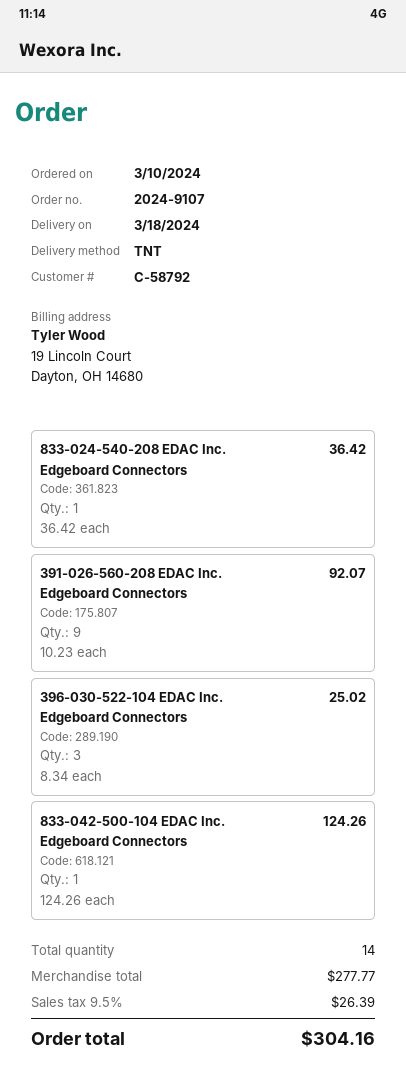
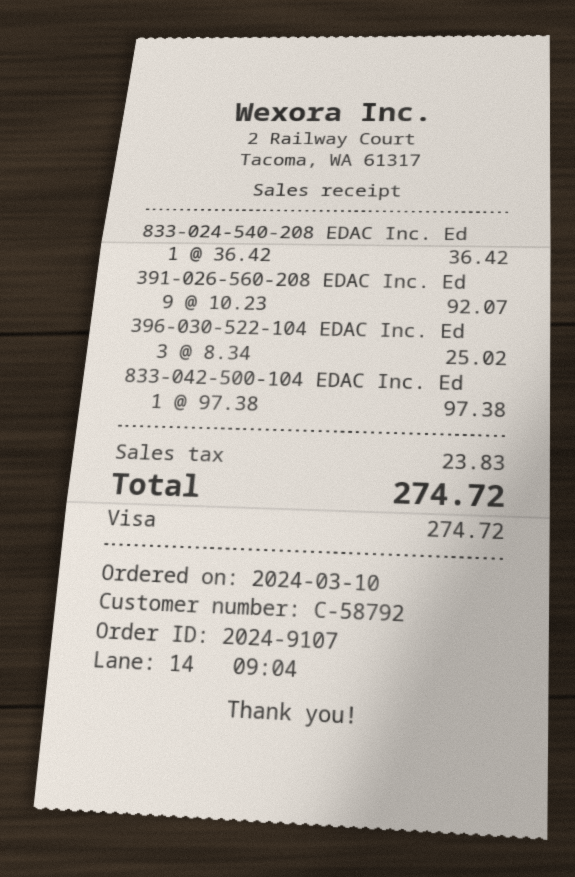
833-042-500-104 EDAC Inc. Edgeboard Connectors: 1 x 124.26 = 124.26 -> 1 x 97.38 = 97.38
tax: 26.39 -> 23.83
total: 304.16 -> 274.72

